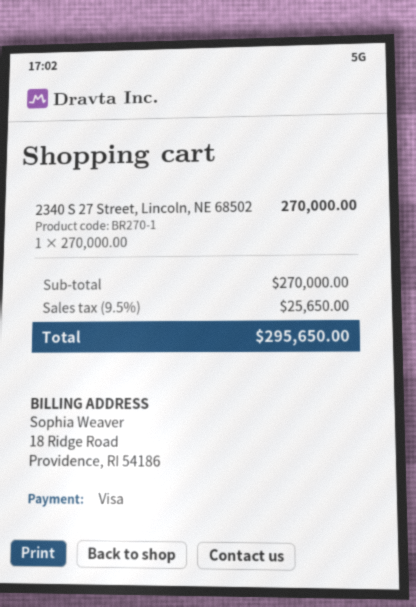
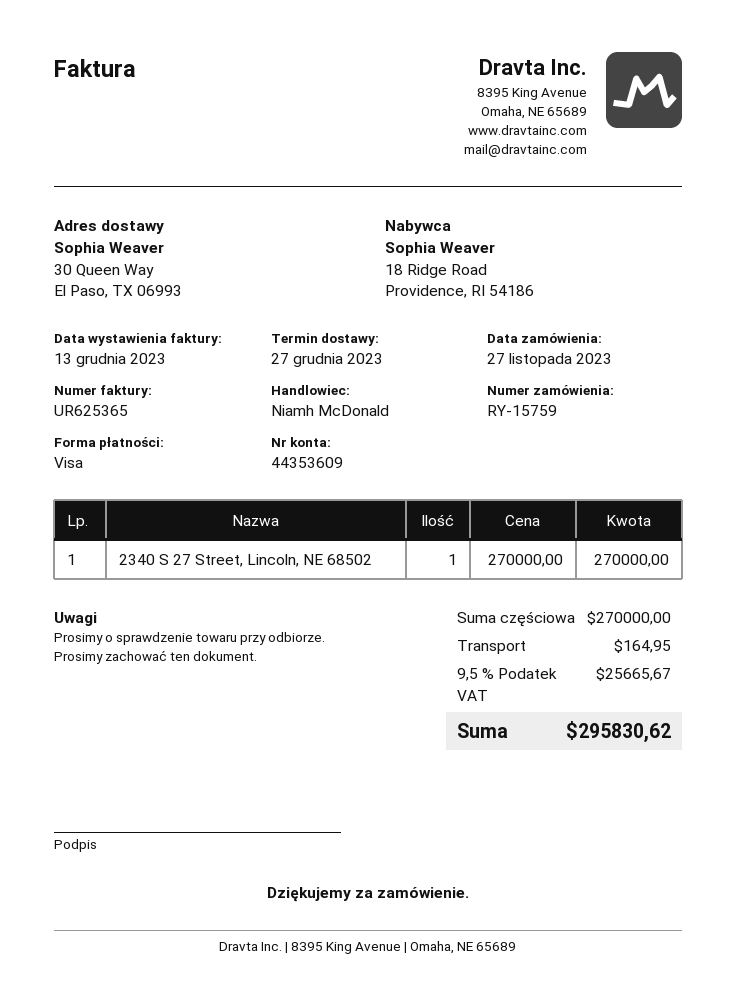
shipping: none -> 164.95
tax: 9.5% = 25650.00 -> 9.5% = 25665.67
total: 295650.00 -> 295830.62

